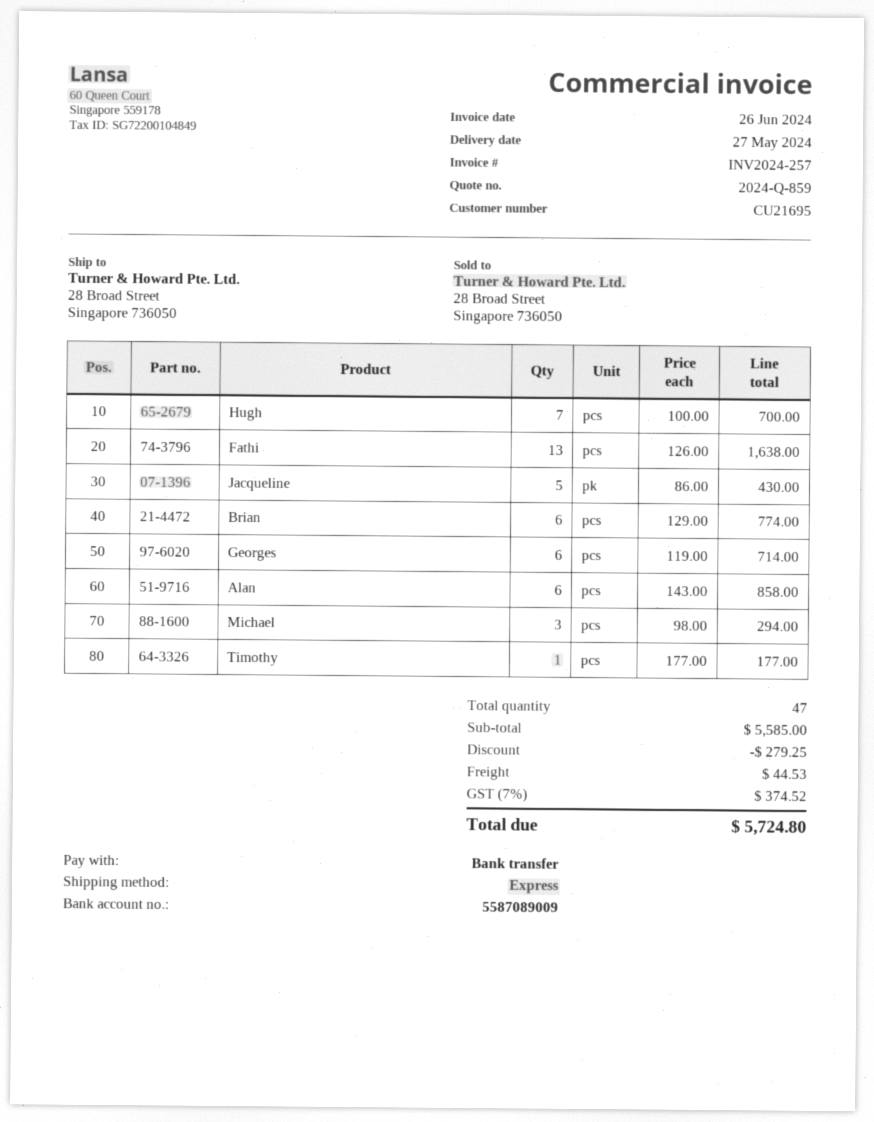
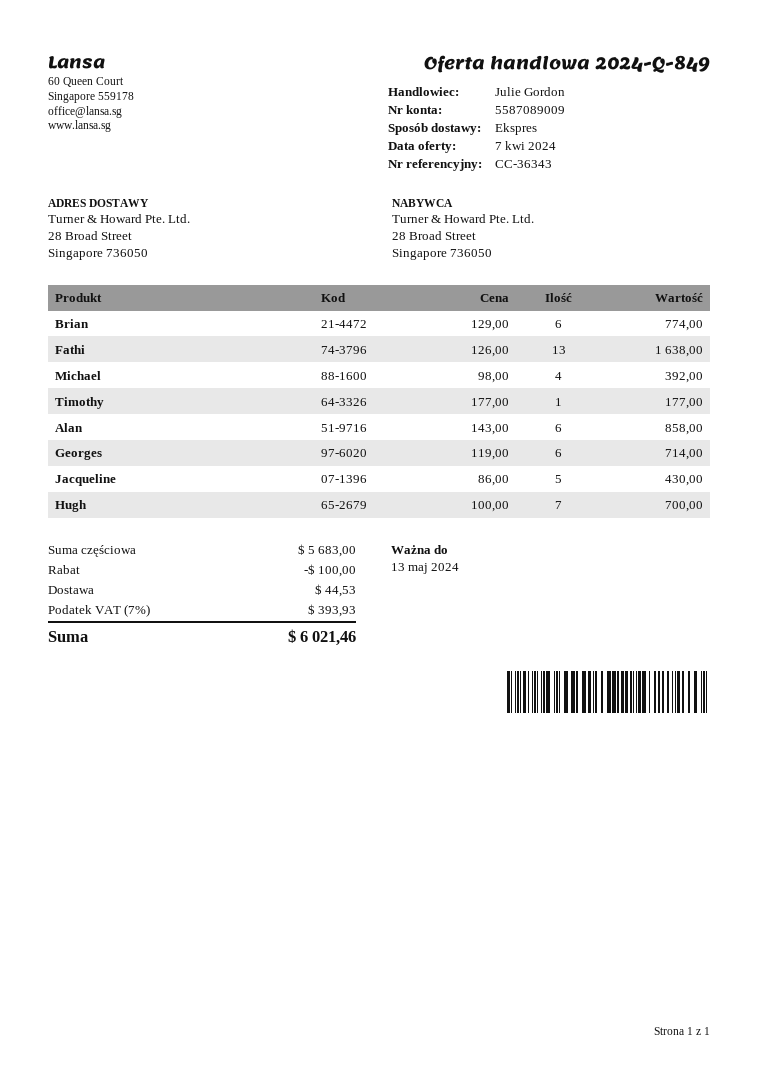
quote number: 2024-Q-859 -> 2024-Q-849
Michael: 3 x 98.00 = 294.00 -> 4 x 98.00 = 392.00
subtotal: 5585.00 -> 5683.00
discount: 279.25 -> 100.00
tax: 7% = 374.52 -> 7% = 393.93
total: 5724.80 -> 6021.46

